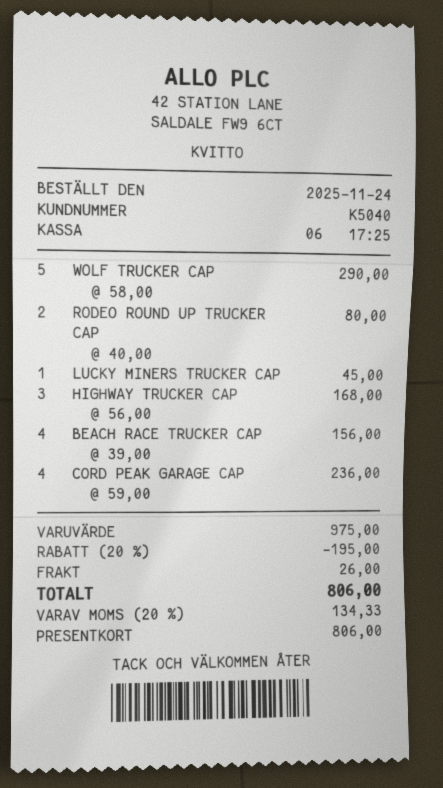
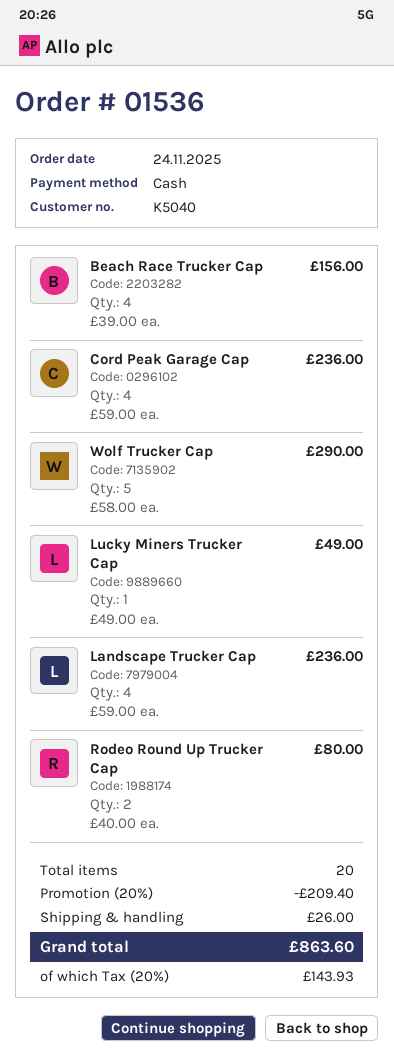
payment method: gift card -> cash
LUCKY MINERS TRUCKER CAP: 1 x 45.00 = 45.00 -> 1 x 49.00 = 49.00
HIGHWAY TRUCKER CAP: 3 x 56.00 = 168.00 -> none
Landscape Trucker Cap: none -> 4 x 59.00 = 236.00
discount: 20% = 195.00 -> 20% = 209.40
tax: 20% = 134.33 -> 20% = 143.93
total: 806.00 -> 863.60

